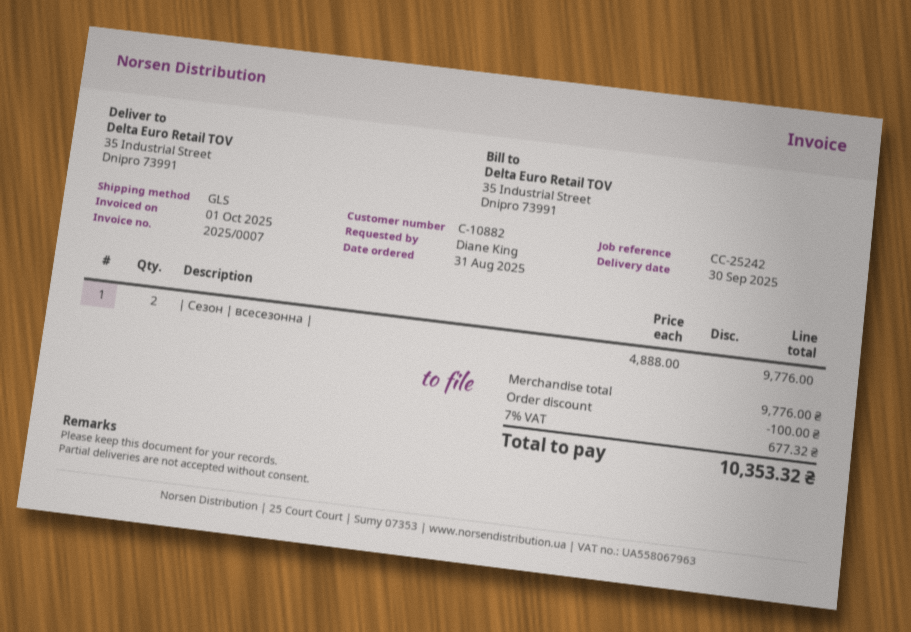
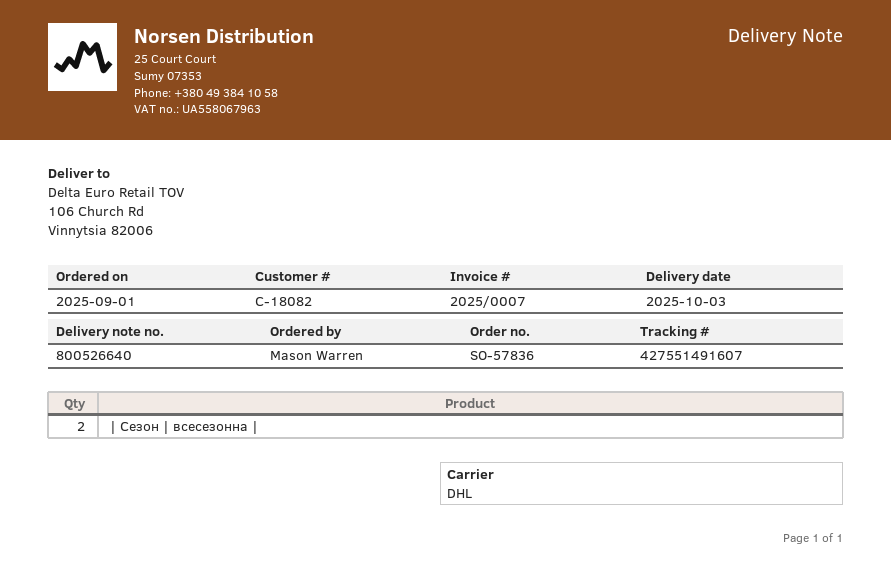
order date: 2025-08-31 -> 2025-09-01
delivery date: 2025-09-30 -> 2025-10-03
customer number: C-10882 -> C-18082
ordered by: Diane King -> Mason Warren
shipping method: GLS -> DHL
ship to: 35 Industrial Street, Dnipro 73991 -> 106 Church Rd, Vinnytsia 82006

